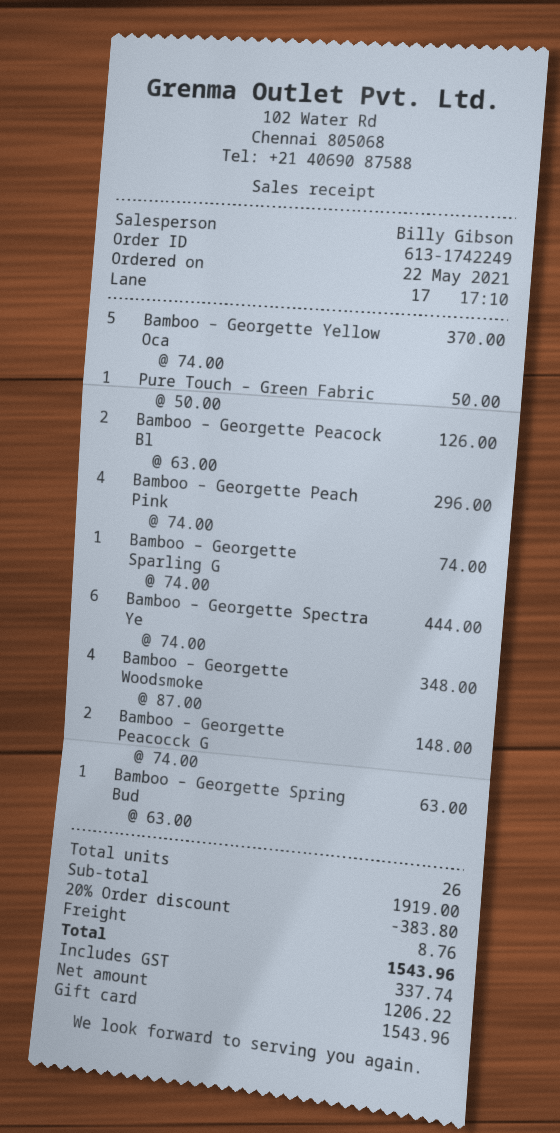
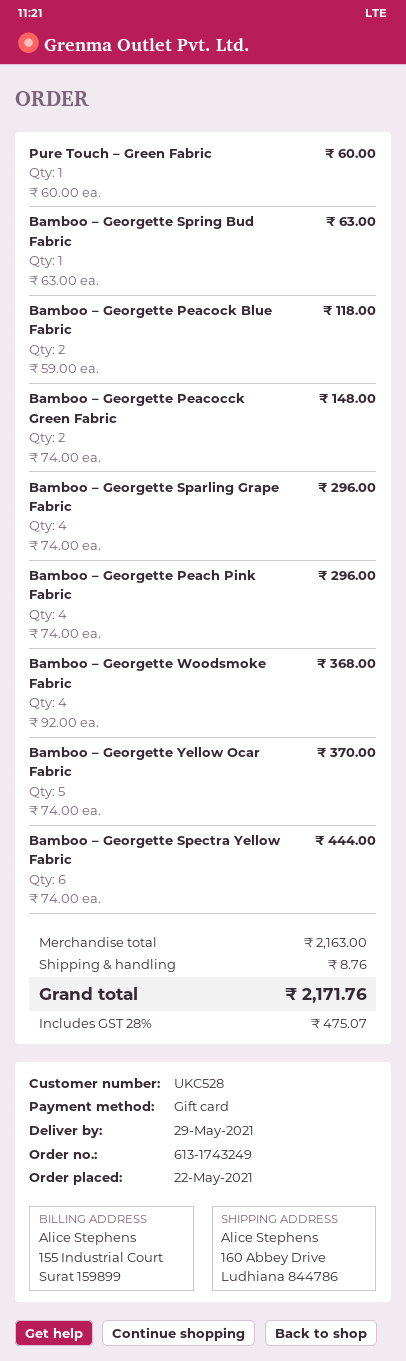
order number: 613-1742249 -> 613-1743249
Pure Touch – Green Fabric: 1 x 50.00 = 50.00 -> 1 x 60.00 = 60.00
Bamboo – Georgette Peacock Bl: 2 x 63.00 = 126.00 -> 2 x 59.00 = 118.00
Bamboo – Georgette Sparling G: 1 x 74.00 = 74.00 -> 4 x 74.00 = 296.00
Bamboo – Georgette Woodsmoke: 4 x 87.00 = 348.00 -> 4 x 92.00 = 368.00
subtotal: 1919.00 -> 2163.00
discount: 20% = 383.80 -> none
tax: 337.74 -> 475.07
total: 1543.96 -> 2171.76

